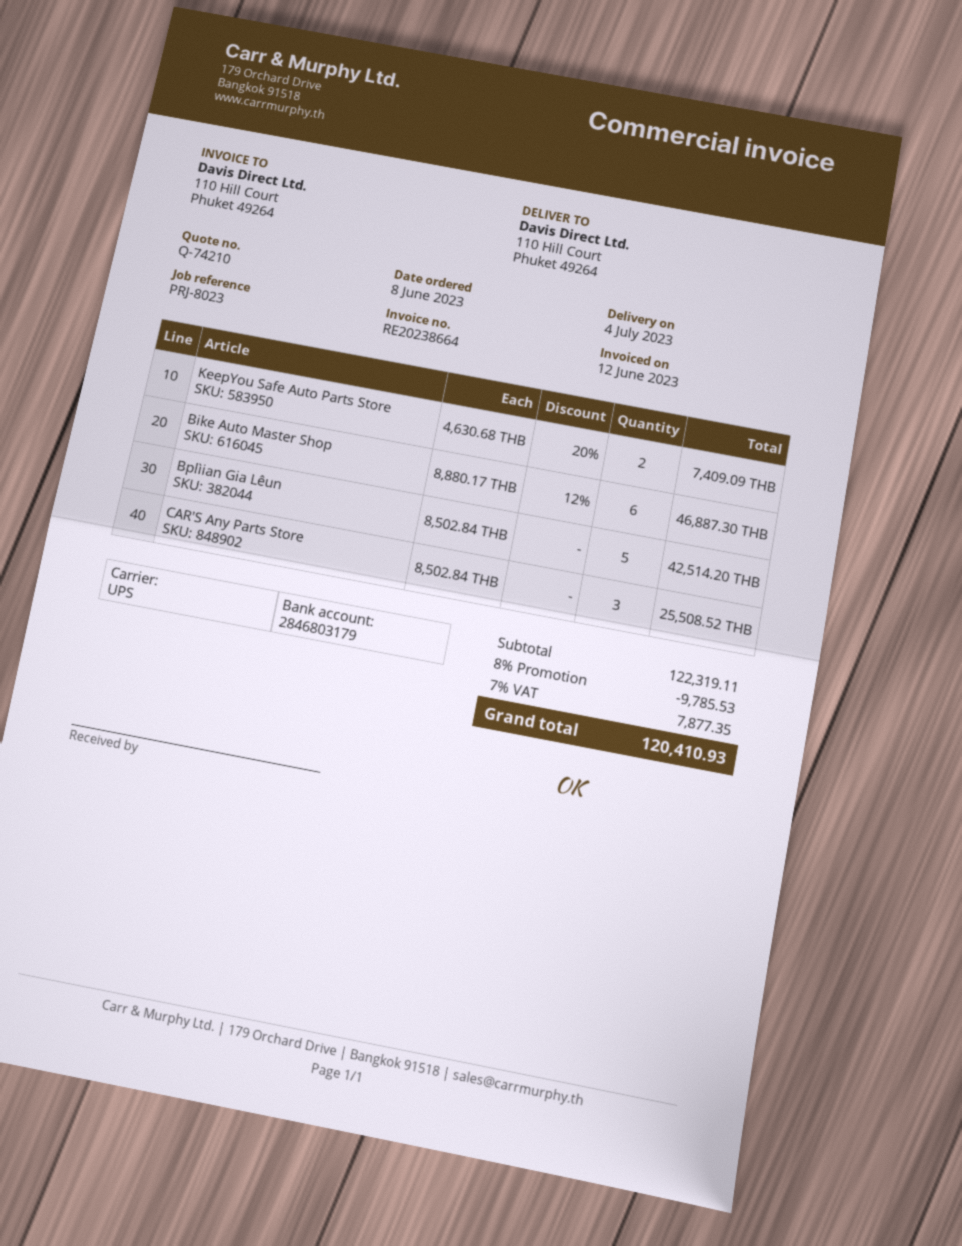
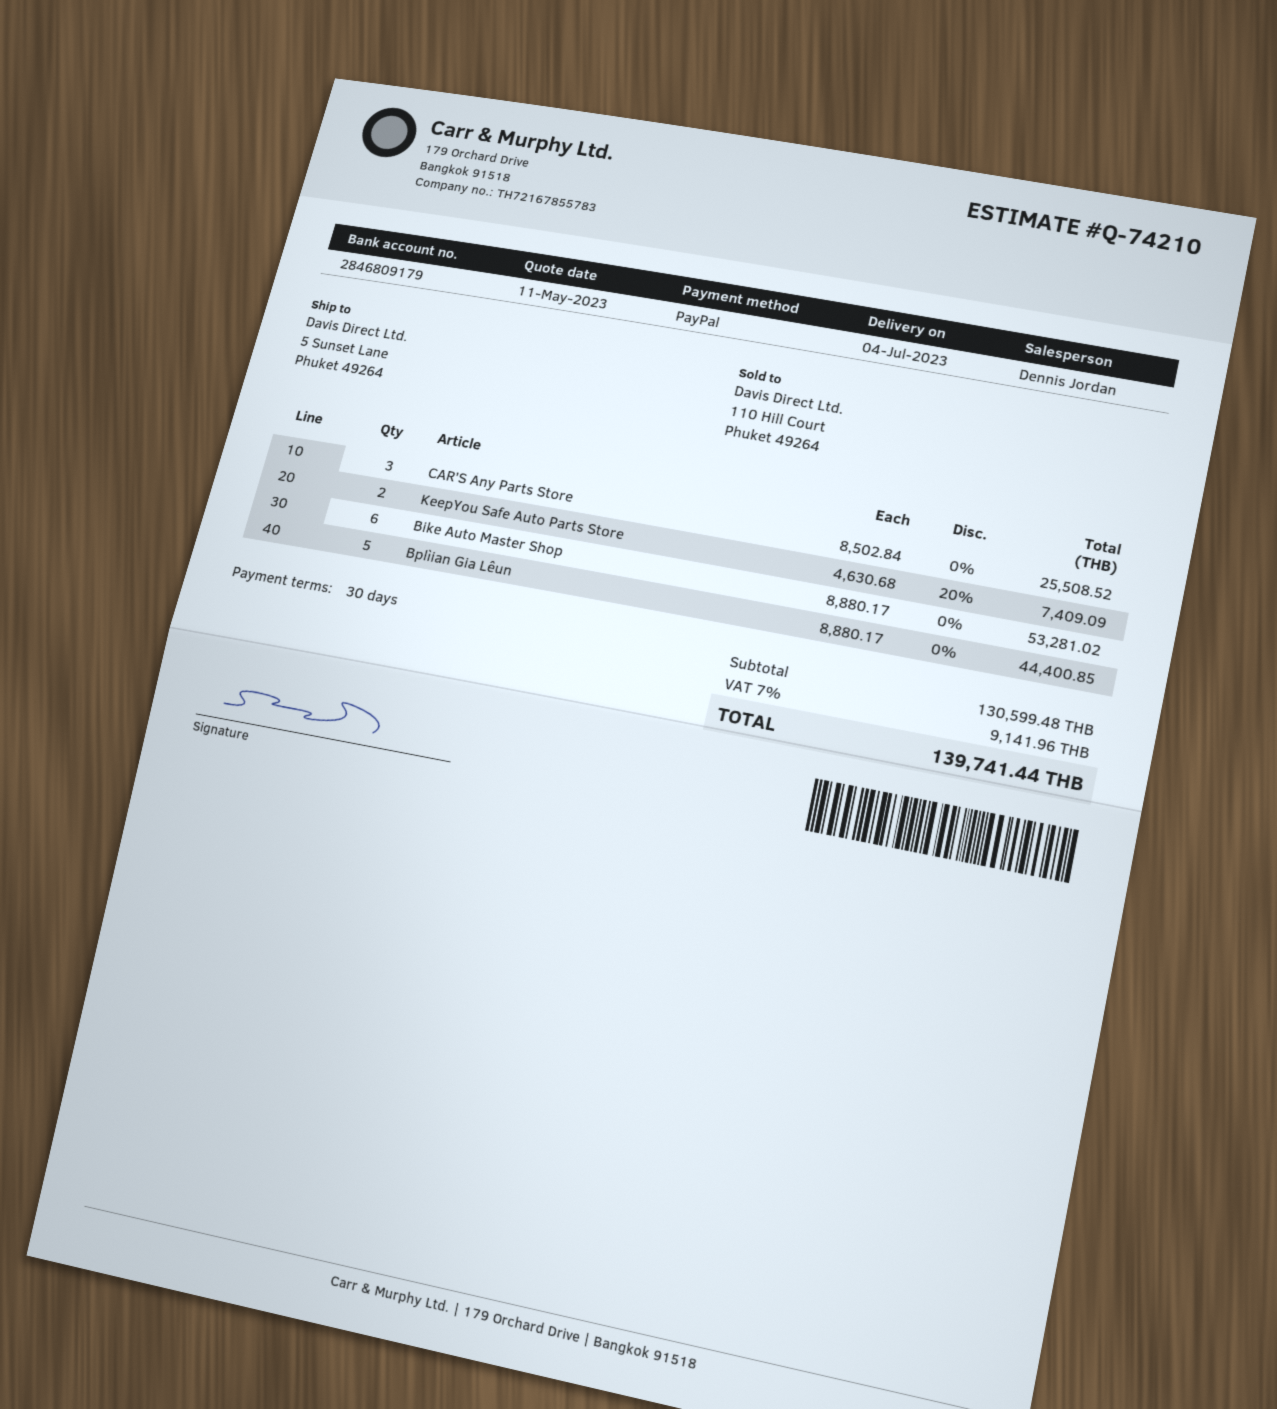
bank account: 2846803179 -> 2846809179
ship to: 110 Hill Court, Phuket 49264 -> 5 Sunset Lane, Phuket 49264
Bike Auto Master Shop: 6 x 8880.17 - 12% = 46887.30 -> 6 x 8880.17 = 53281.02
Bplìian Gia Lêun: 5 x 8502.84 = 42514.20 -> 5 x 8880.17 = 44400.85
subtotal: 122319.11 -> 130599.48
discount: 8% = 9785.53 -> none
tax: 7% = 7877.35 -> 7% = 9141.96
total: 120410.93 -> 139741.44

